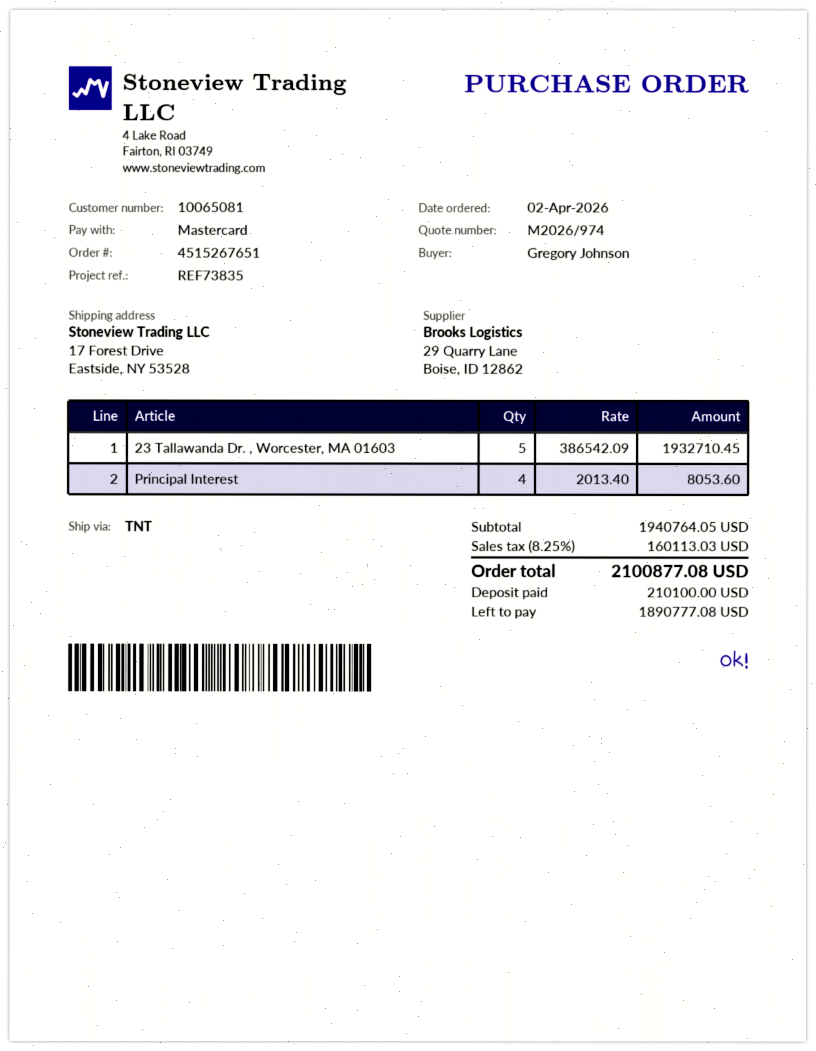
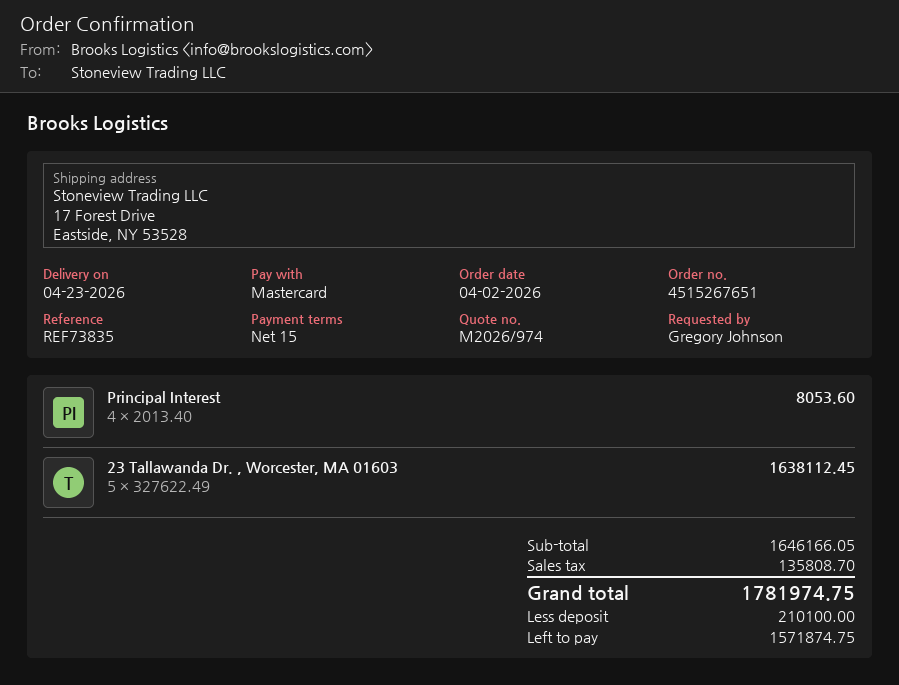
23 Tallawanda Dr. , Worcester, MA 01603: 5 x 386542.09 = 1932710.45 -> 5 x 327622.49 = 1638112.45
subtotal: 1940764.05 -> 1646166.05
tax: 160113.03 -> 135808.70
total: 2100877.08 -> 1781974.75
balance: 1890777.08 -> 1571874.75

